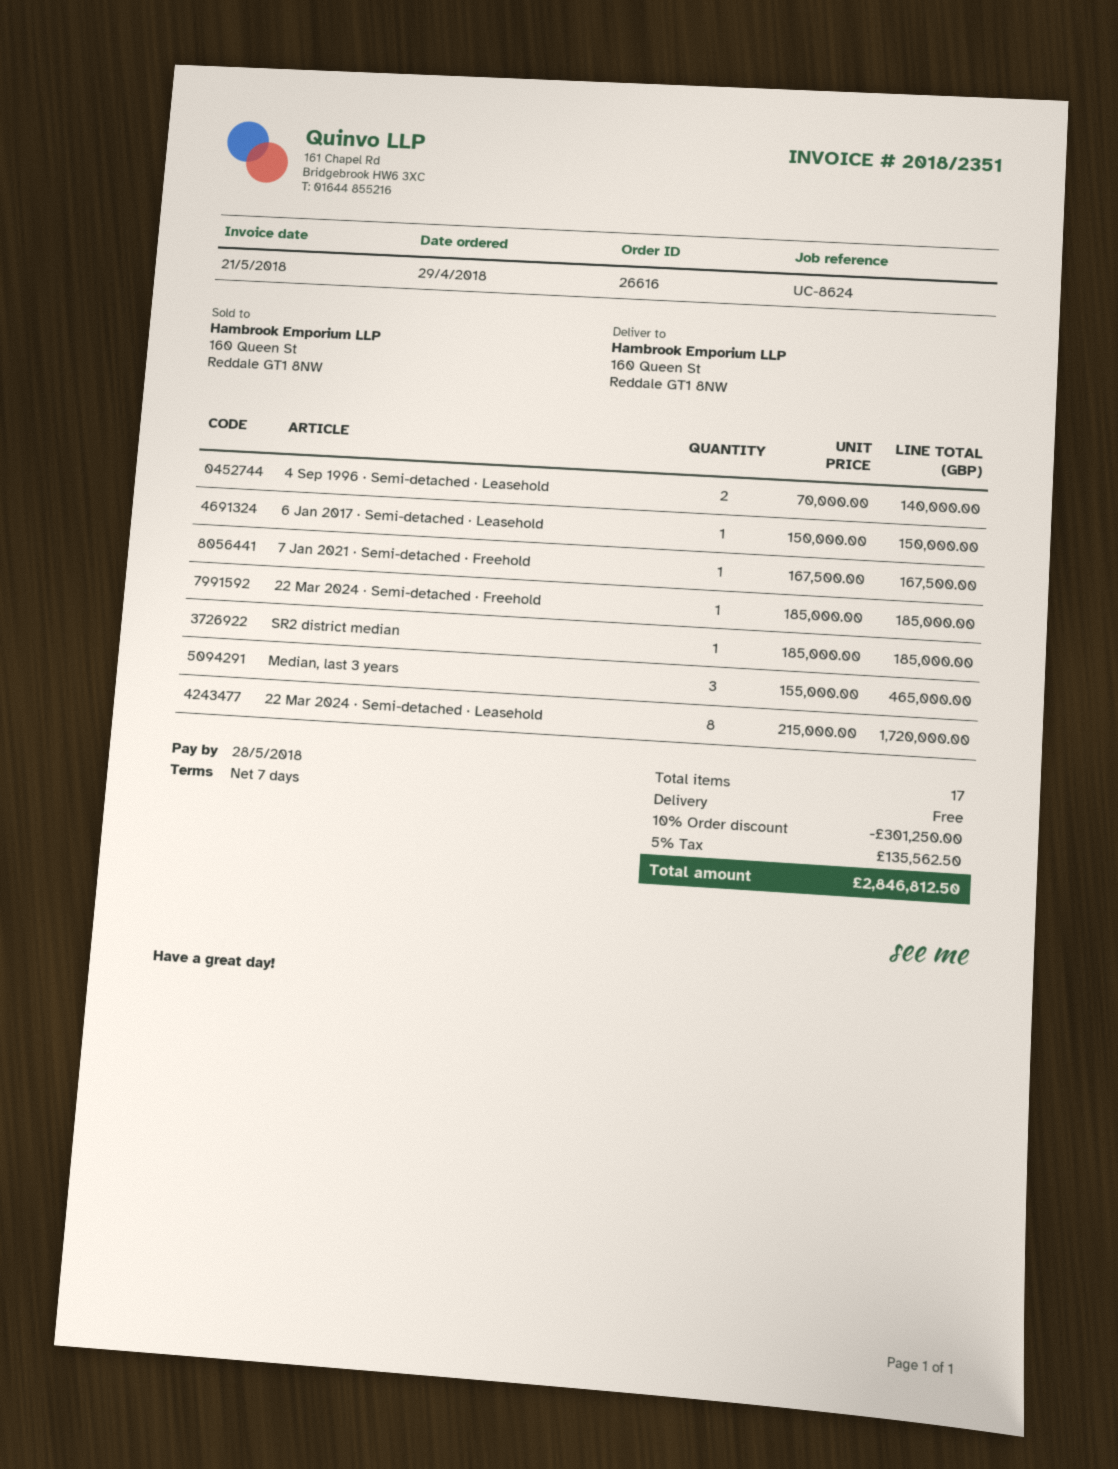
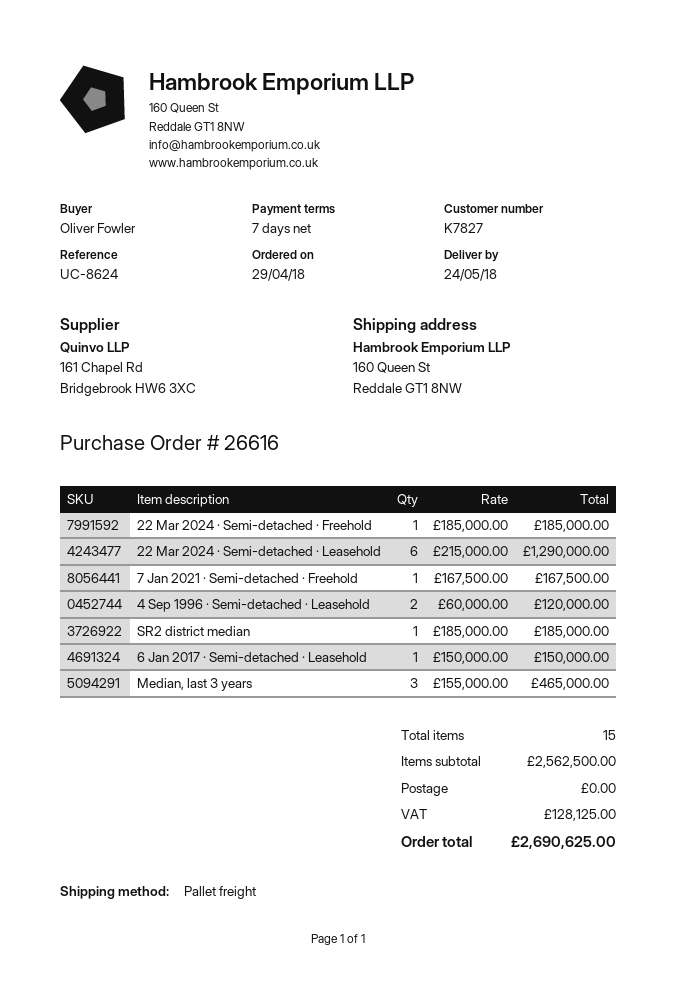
4 Sep 1996 · Semi-detached · Leasehold: 2 x 70000.00 = 140000.00 -> 2 x 60000.00 = 120000.00
22 Mar 2024 · Semi-detached · Leasehold: 8 x 215000.00 = 1720000.00 -> 6 x 215000.00 = 1290000.00
total quantity: 17 -> 15
discount: 10% = 301250.00 -> none
tax: 135562.50 -> 128125.00
total: 2846812.50 -> 2690625.00

